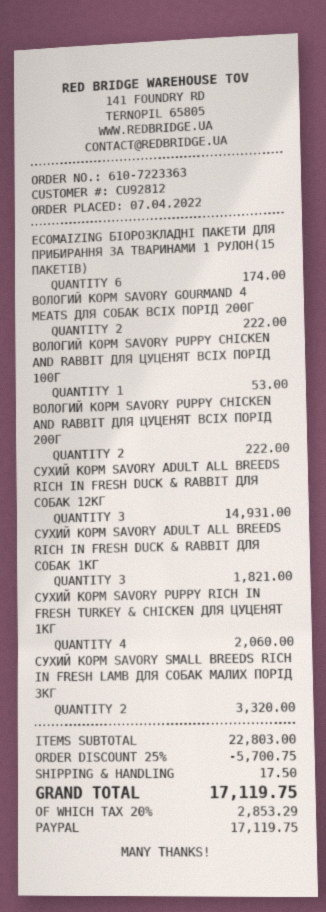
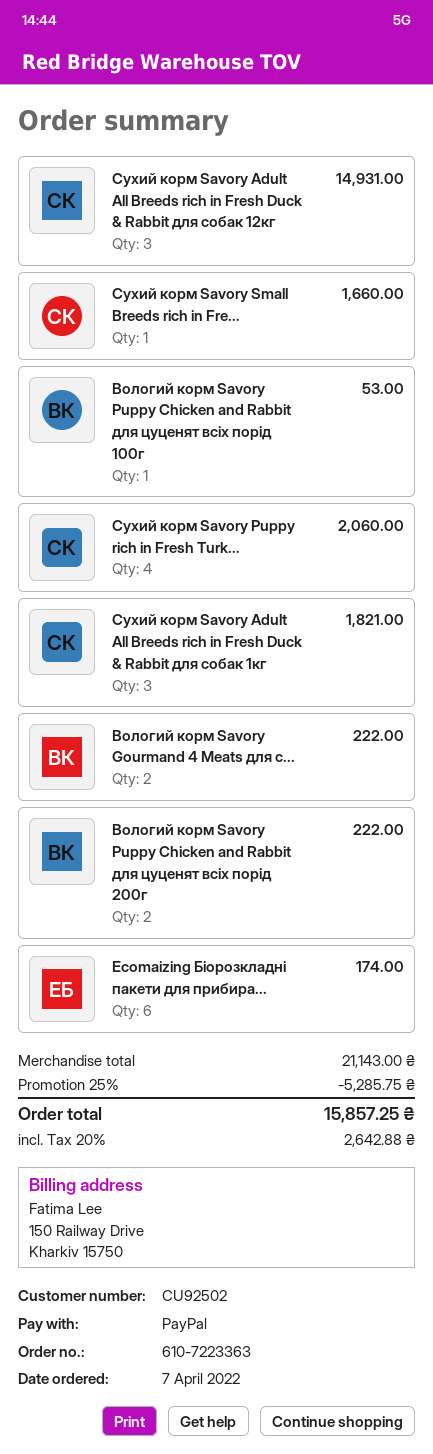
customer number: CU92812 -> CU92502
СУХИЙ КОРМ SAVORY SMALL BREEDS RICH IN FRESH LAMB ДЛЯ СОБАК МАЛИХ ПОРІД 3КГ: 2 for 3320.00 -> 1 for 1660.00
subtotal: 22803.00 -> 21143.00
discount: 25% = 5700.75 -> 25% = 5285.75
shipping: 17.50 -> none
tax: 20% = 2853.29 -> 20% = 2642.88
total: 17119.75 -> 15857.25

